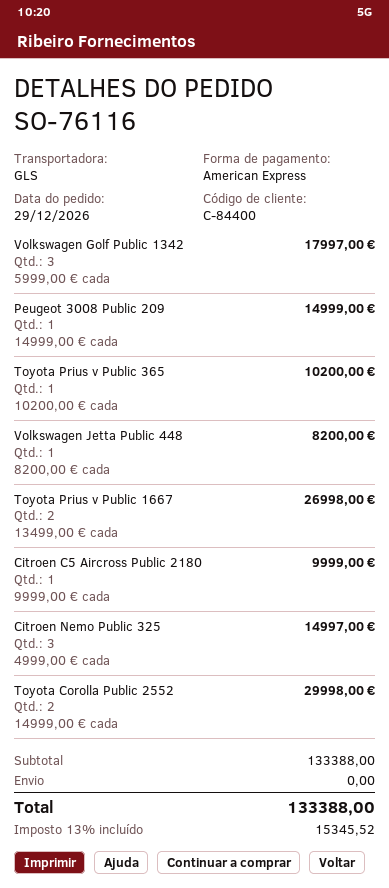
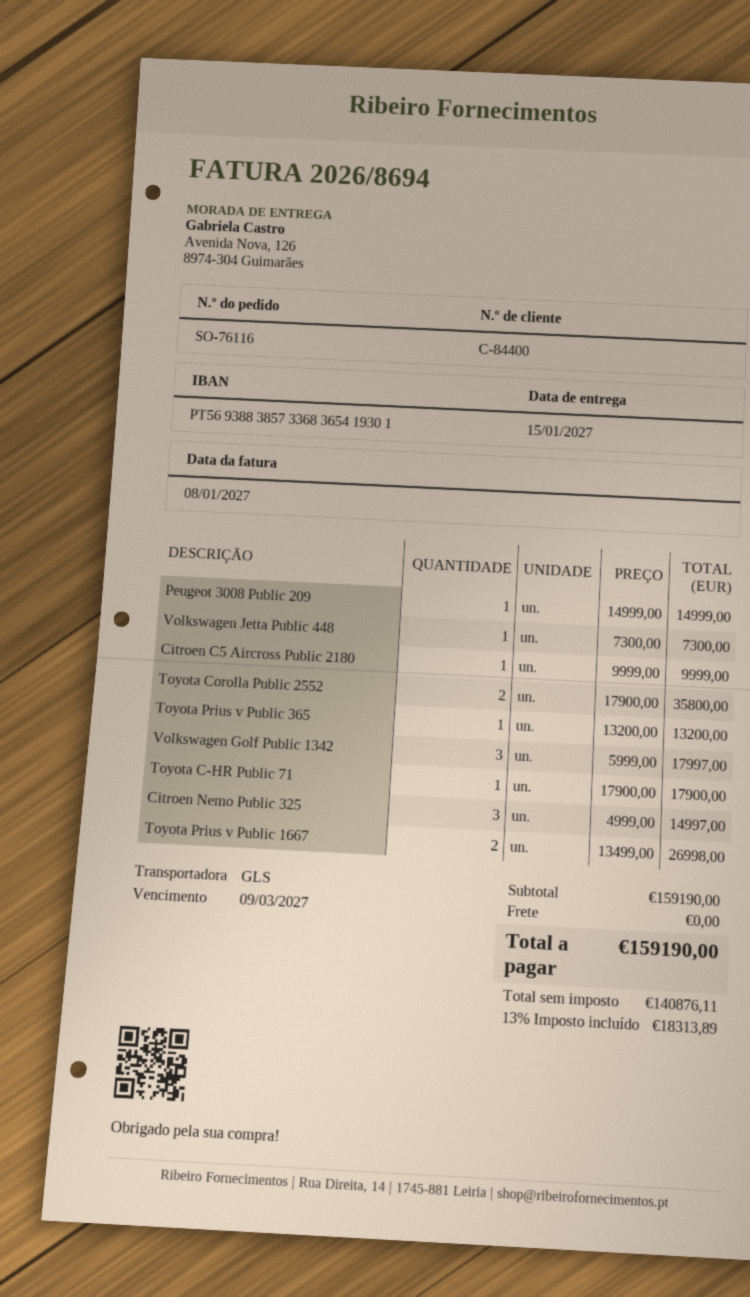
Toyota Prius v Public 365: 1 x 10200.00 = 10200.00 -> 1 x 13200.00 = 13200.00
Volkswagen Jetta Public 448: 1 x 8200.00 = 8200.00 -> 1 x 7300.00 = 7300.00
Toyota Corolla Public 2552: 2 x 14999.00 = 29998.00 -> 2 x 17900.00 = 35800.00
Toyota C-HR Public 71: none -> 1 x 17900.00 = 17900.00
subtotal: 133388.00 -> 159190.00
tax: 13% = 15345.52 -> 13% = 18313.89
total: 133388.00 -> 159190.00

